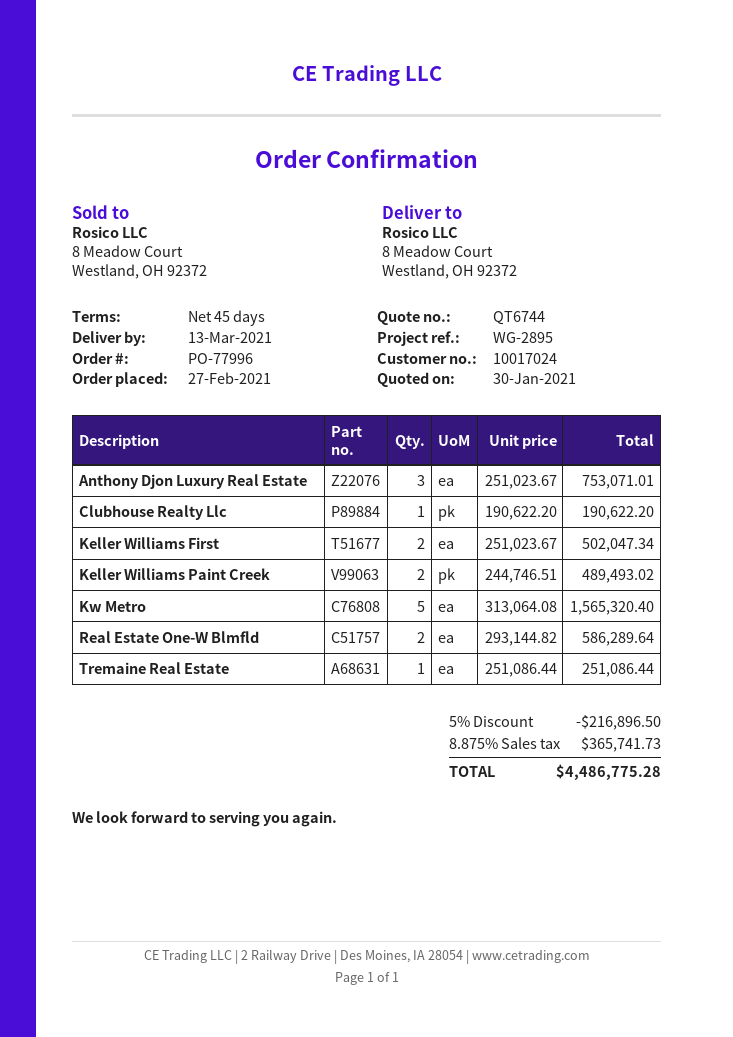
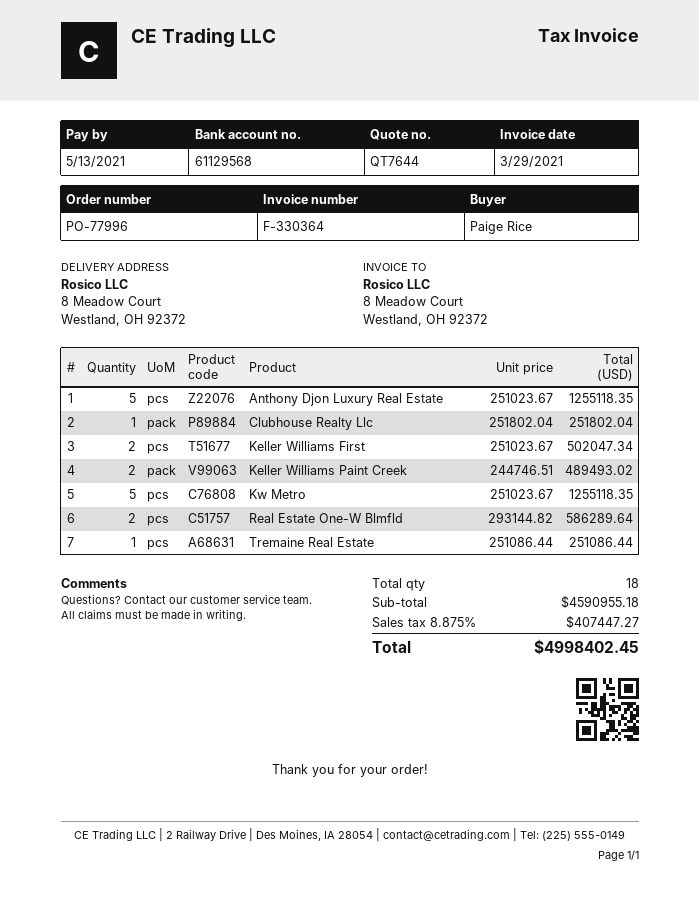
quote number: QT6744 -> QT7644
Anthony Djon Luxury Real Estate: 3 x 251023.67 = 753071.01 -> 5 x 251023.67 = 1255118.35
Clubhouse Realty Llc: 1 x 190622.20 = 190622.20 -> 1 x 251802.04 = 251802.04
Kw Metro: 5 x 313064.08 = 1565320.40 -> 5 x 251023.67 = 1255118.35
discount: 5% = 216896.50 -> none
tax: 8.875% = 365741.73 -> 8.875% = 407447.27
total: 4486775.28 -> 4998402.45

